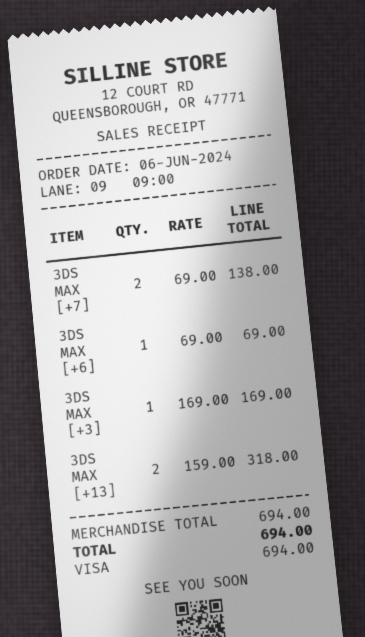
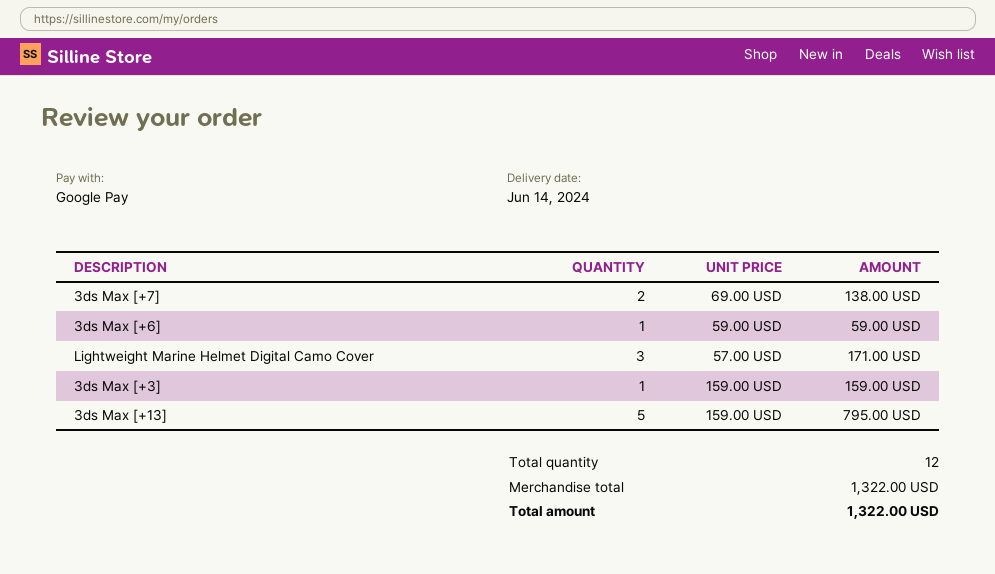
payment method: Visa -> Google Pay
3DS MAX [+6]: 1 x 69.00 = 69.00 -> 1 x 59.00 = 59.00
3DS MAX [+3]: 1 x 169.00 = 169.00 -> 1 x 159.00 = 159.00
3DS MAX [+13]: 2 x 159.00 = 318.00 -> 5 x 159.00 = 795.00
Lightweight Marine Helmet Digital Camo Cover: none -> 3 x 57.00 = 171.00
subtotal: 694.00 -> 1322.00
total: 694.00 -> 1322.00

